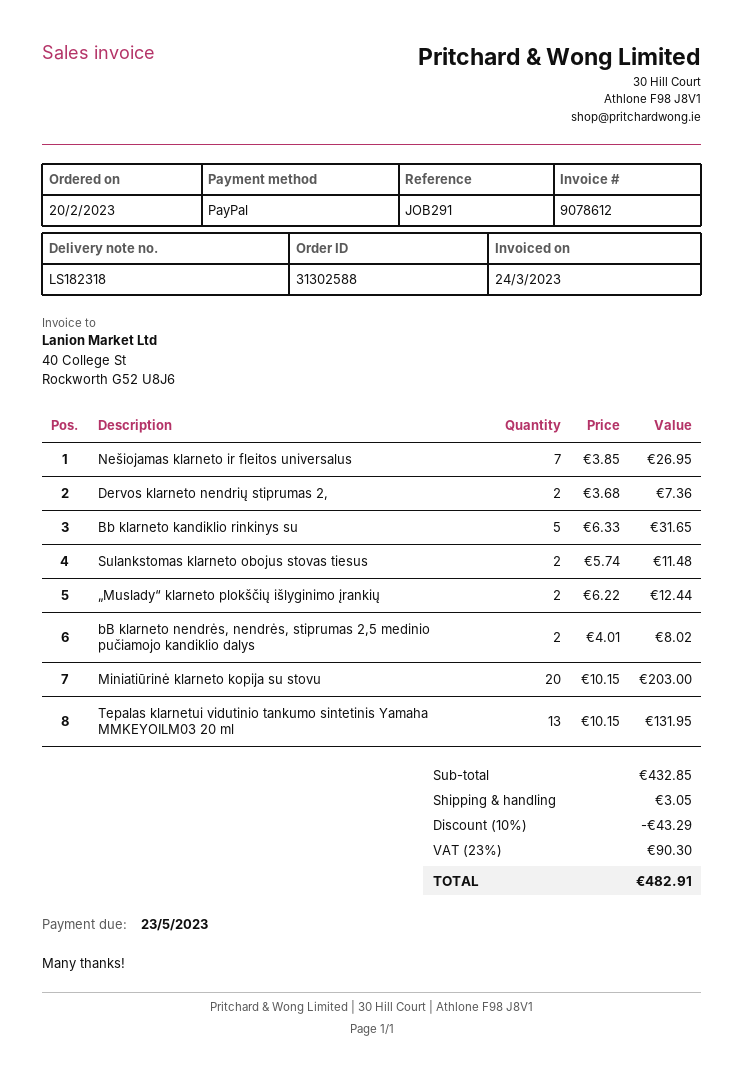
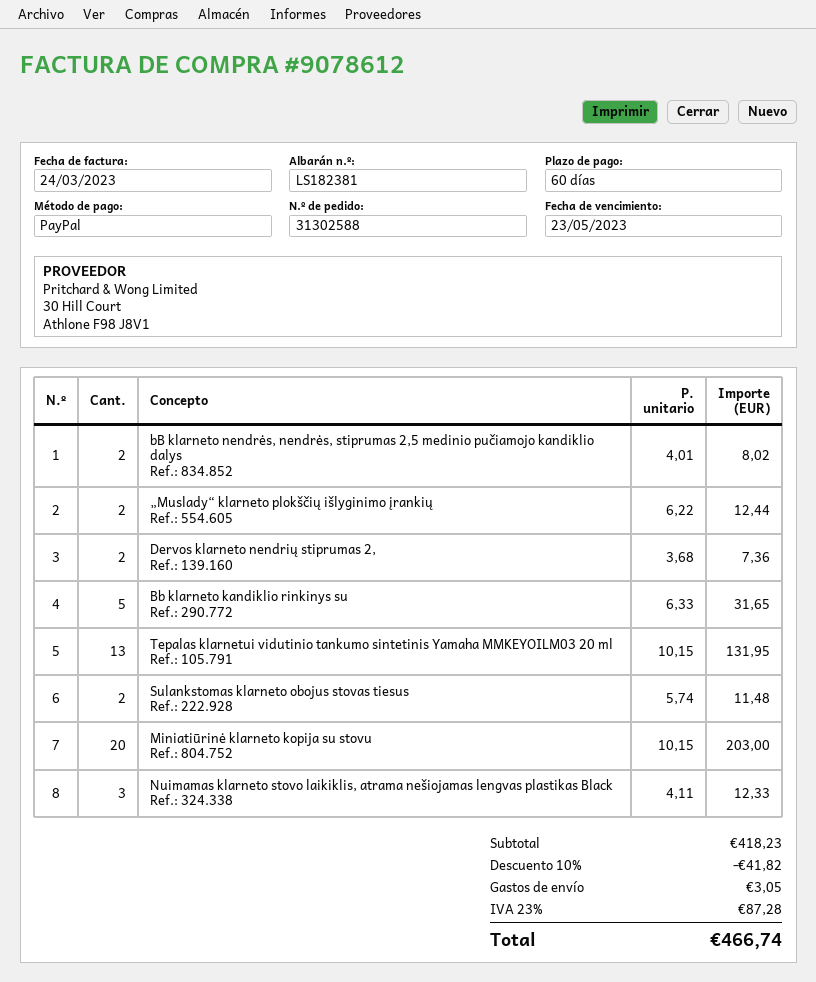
delivery note number: LS182318 -> LS182381
Nešiojamas klarneto ir fleitos universalus: 7 x 3.85 = 26.95 -> none
Nuimamas klarneto stovo laikiklis, atrama nešiojamas lengvas plastikas Black: none -> 3 x 4.11 = 12.33
subtotal: 432.85 -> 418.23
discount: 10% = 43.29 -> 10% = 41.82
tax: 23% = 90.30 -> 23% = 87.28
total: 482.91 -> 466.74

